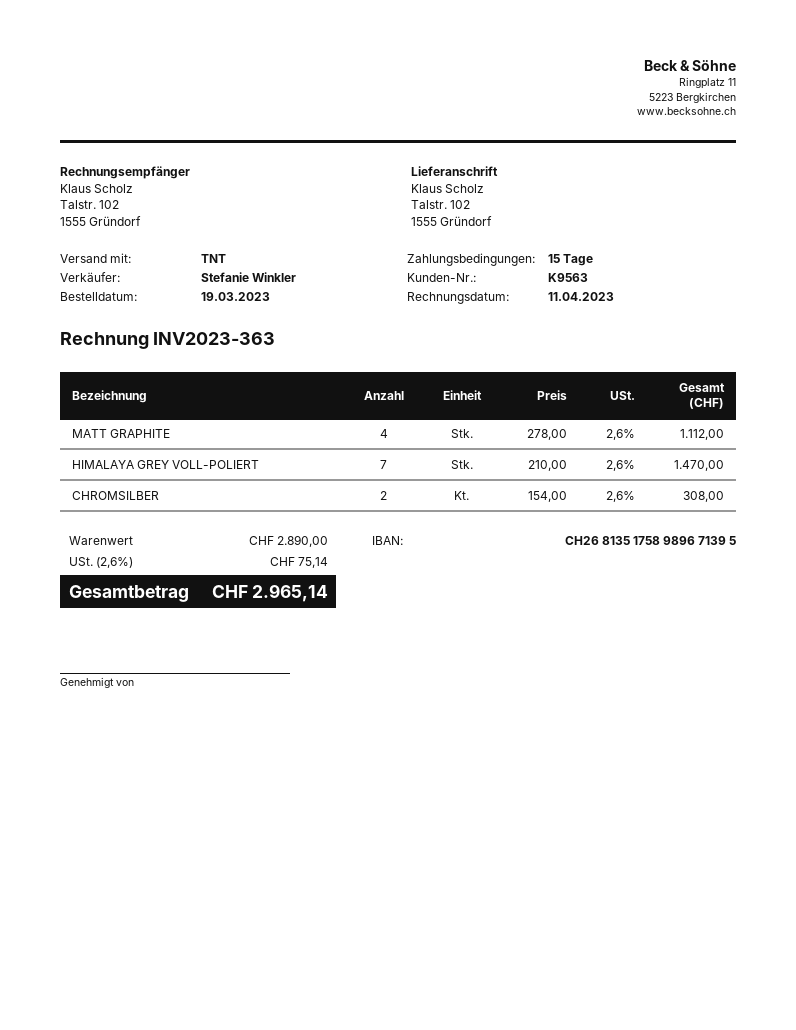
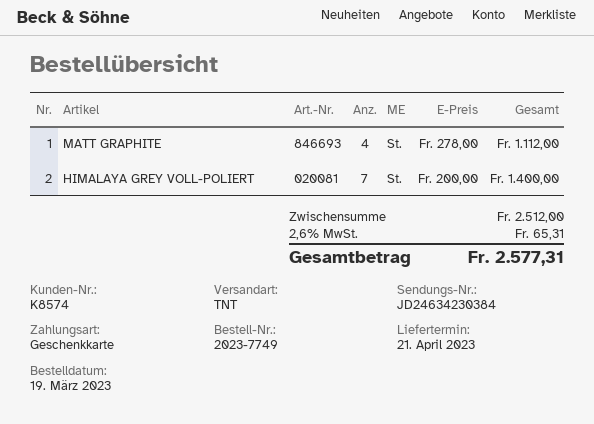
customer number: K9563 -> K8574
HIMALAYA GREY VOLL-POLIERT: 7 x 210.00 = 1470.00 -> 7 x 200.00 = 1400.00
CHROMSILBER: 2 x 154.00 = 308.00 -> none
subtotal: 2890.00 -> 2512.00
tax: 2.6% = 75.14 -> 2.6% = 65.31
total: 2965.14 -> 2577.31

